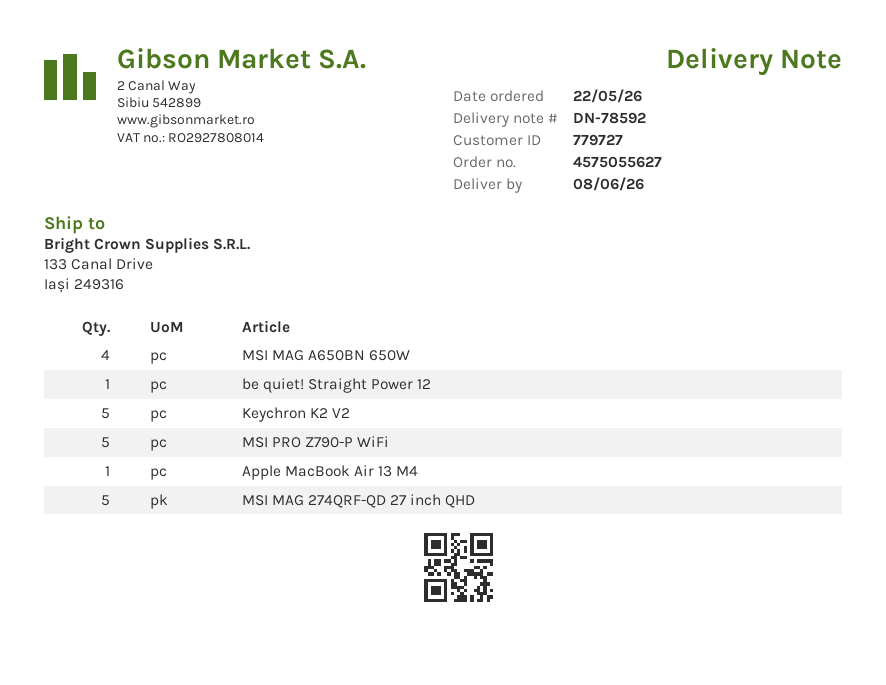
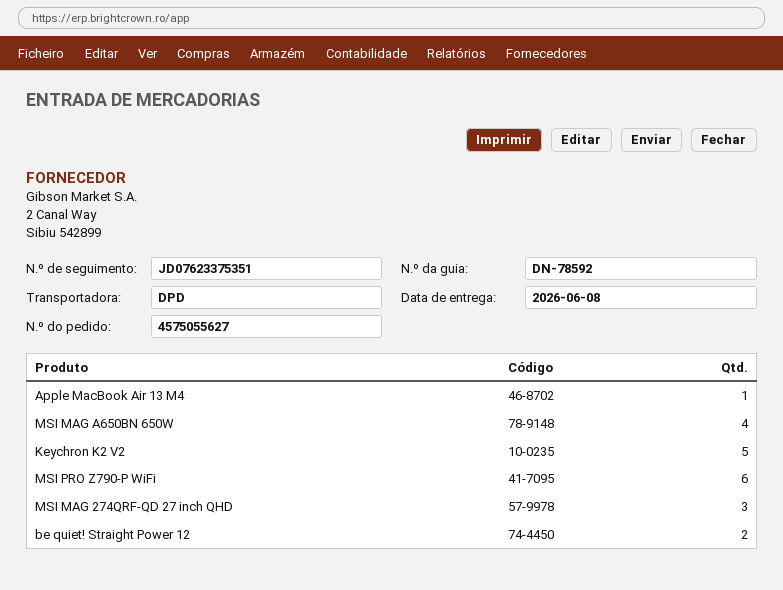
be quiet! Straight Power 12: 1 -> 2
MSI PRO Z790-P WiFi: 5 -> 6
MSI MAG 274QRF-QD 27 inch QHD: 5 -> 3

